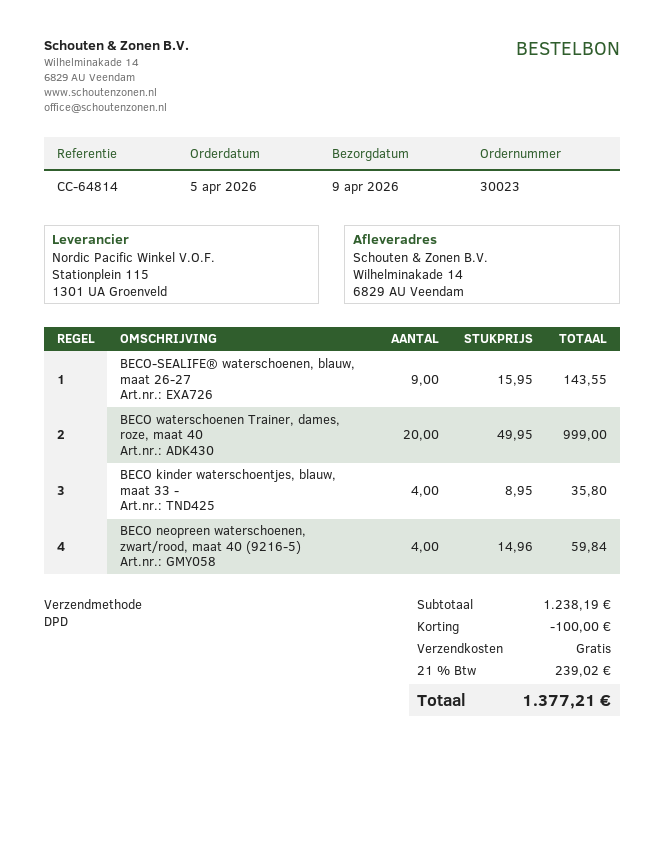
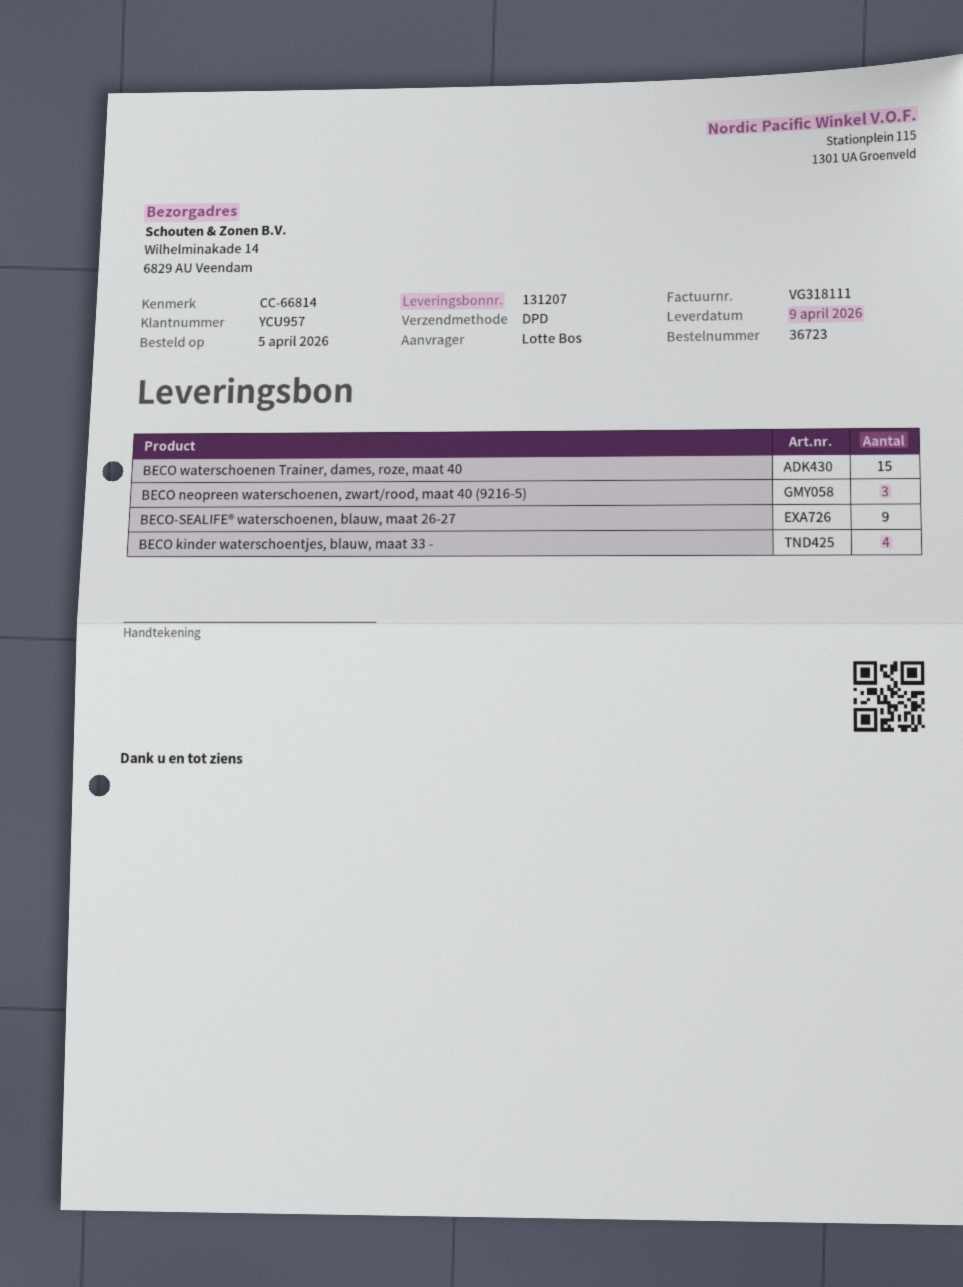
order number: 30023 -> 36723
reference: CC-64814 -> CC-66814
BECO waterschoenen Trainer, dames, roze, maat 40: 20 -> 15
BECO neopreen waterschoenen, zwart/rood, maat 40 (9216-5): 4 -> 3

